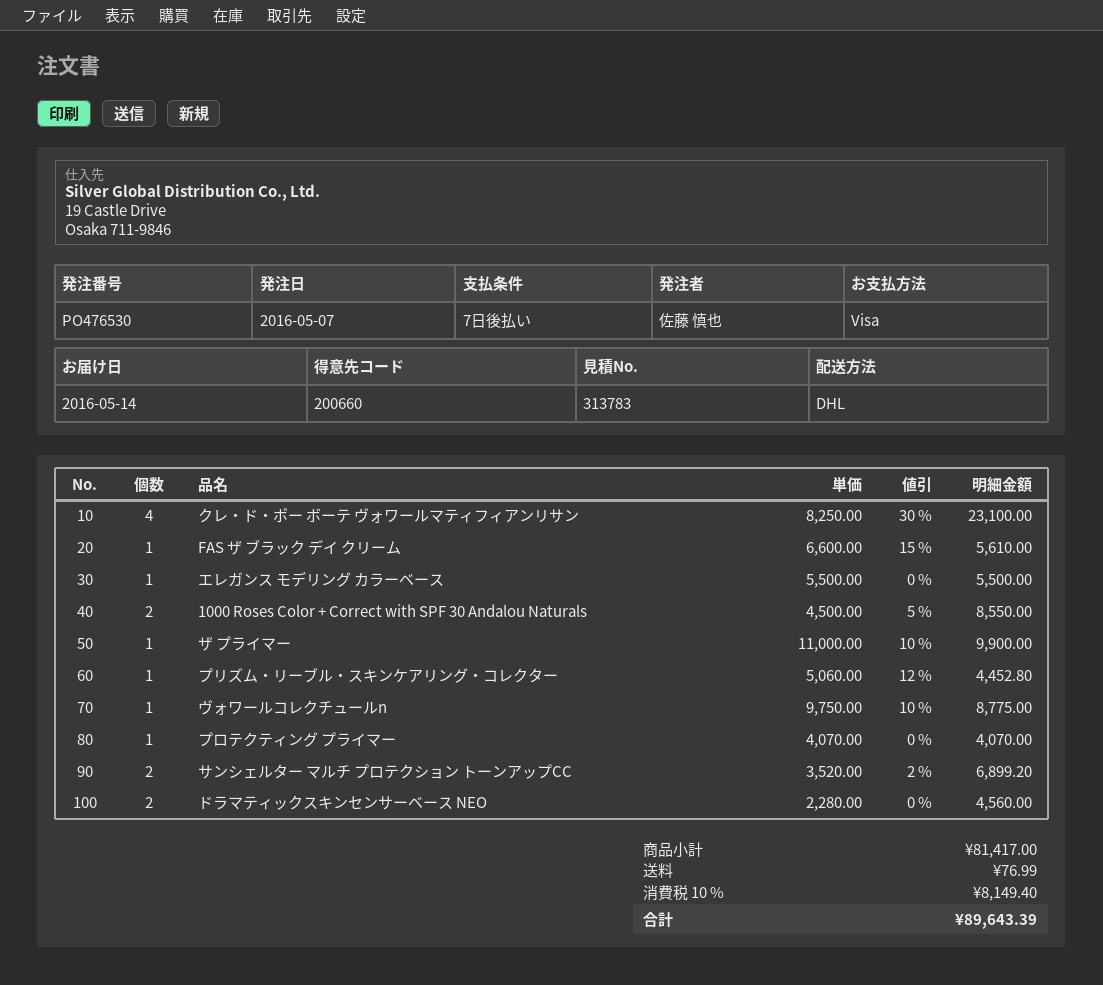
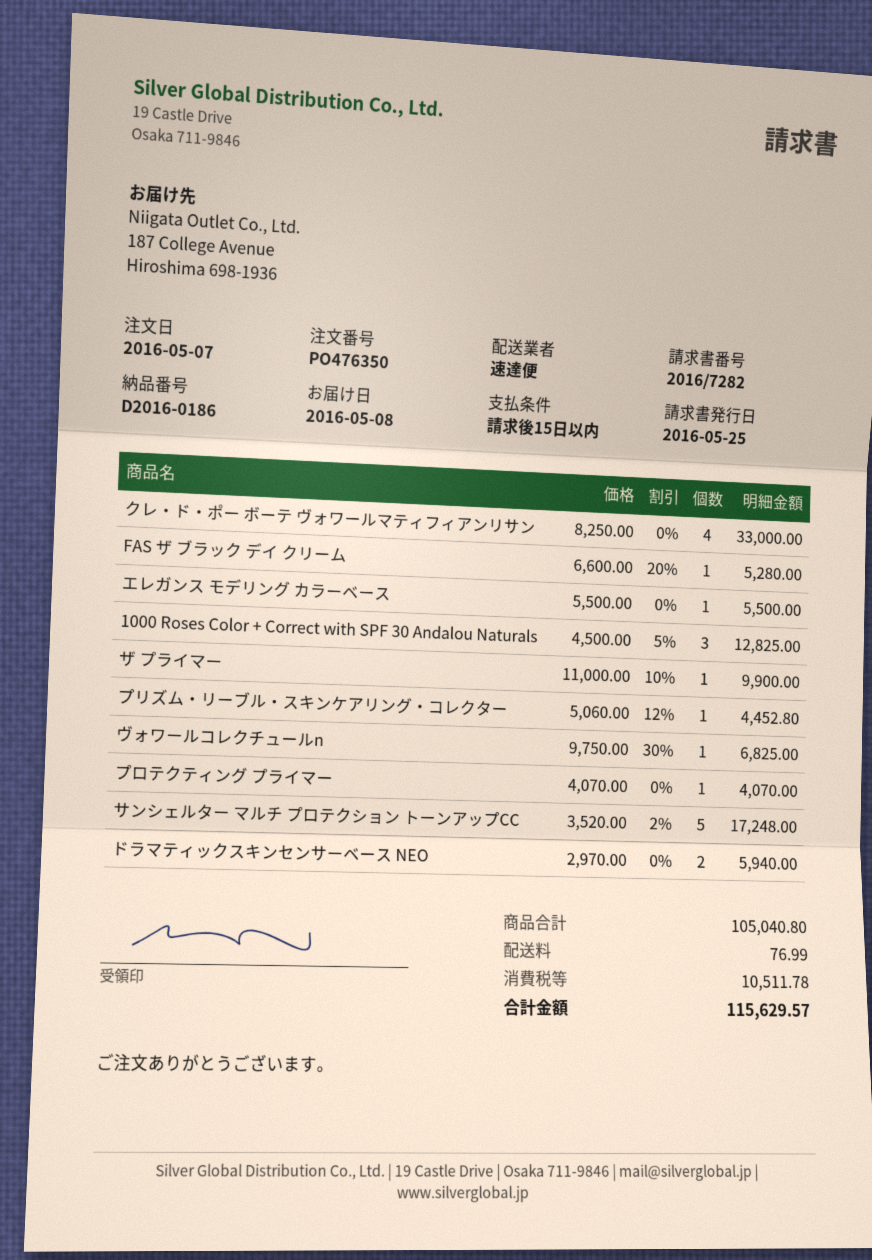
order number: PO476530 -> PO476350
delivery date: 2016-05-14 -> 2016-05-08
payment terms: 7 days -> 15 days
shipping method: DHL -> express
クレ・ド・ポー ボーテ ヴォワールマティフィアンリサン: 4 x 8250.00 - 30% = 23100.00 -> 4 x 8250.00 = 33000.00
FAS ザ ブラック デイ クリーム: 1 x 6600.00 - 15% = 5610.00 -> 1 x 6600.00 - 20% = 5280.00
1000 Roses Color + Correct with SPF 30 Andalou Naturals: 2 x 4500.00 - 5% = 8550.00 -> 3 x 4500.00 - 5% = 12825.00
ヴォワールコレクチュールn: 1 x 9750.00 - 10% = 8775.00 -> 1 x 9750.00 - 30% = 6825.00
サンシェルター マルチ プロテクション トーンアップCC: 2 x 3520.00 - 2% = 6899.20 -> 5 x 3520.00 - 2% = 17248.00
ドラマティックスキンセンサーベース NEO: 2 x 2280.00 = 4560.00 -> 2 x 2970.00 = 5940.00
subtotal: 81417.00 -> 105040.80
tax: 8149.40 -> 10511.78
total: 89643.39 -> 115629.57

